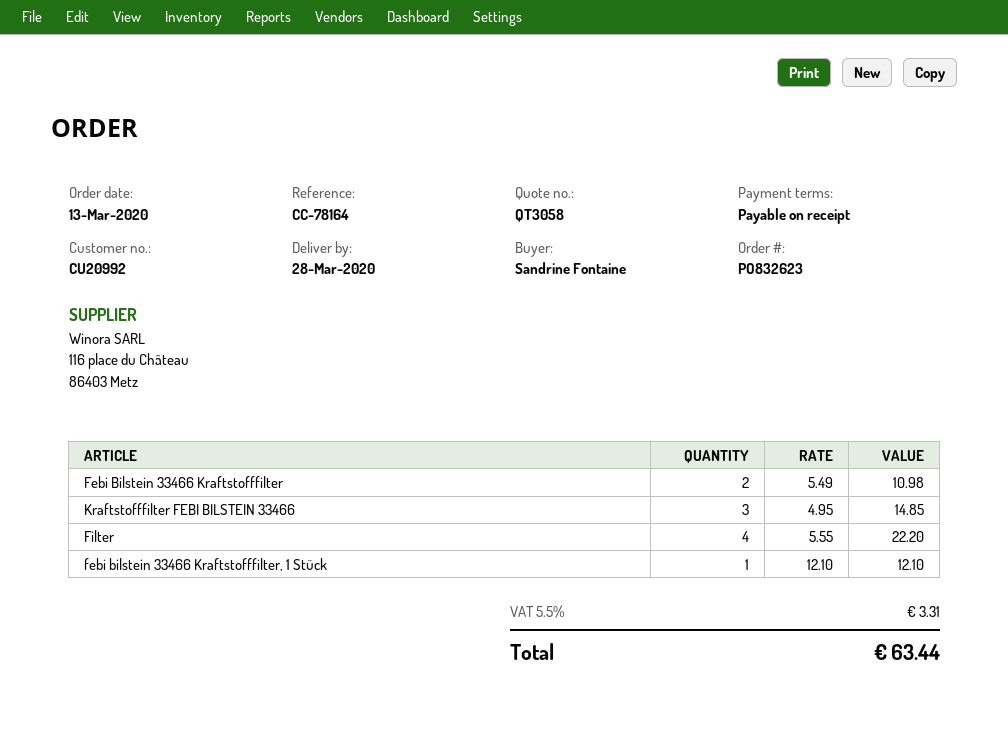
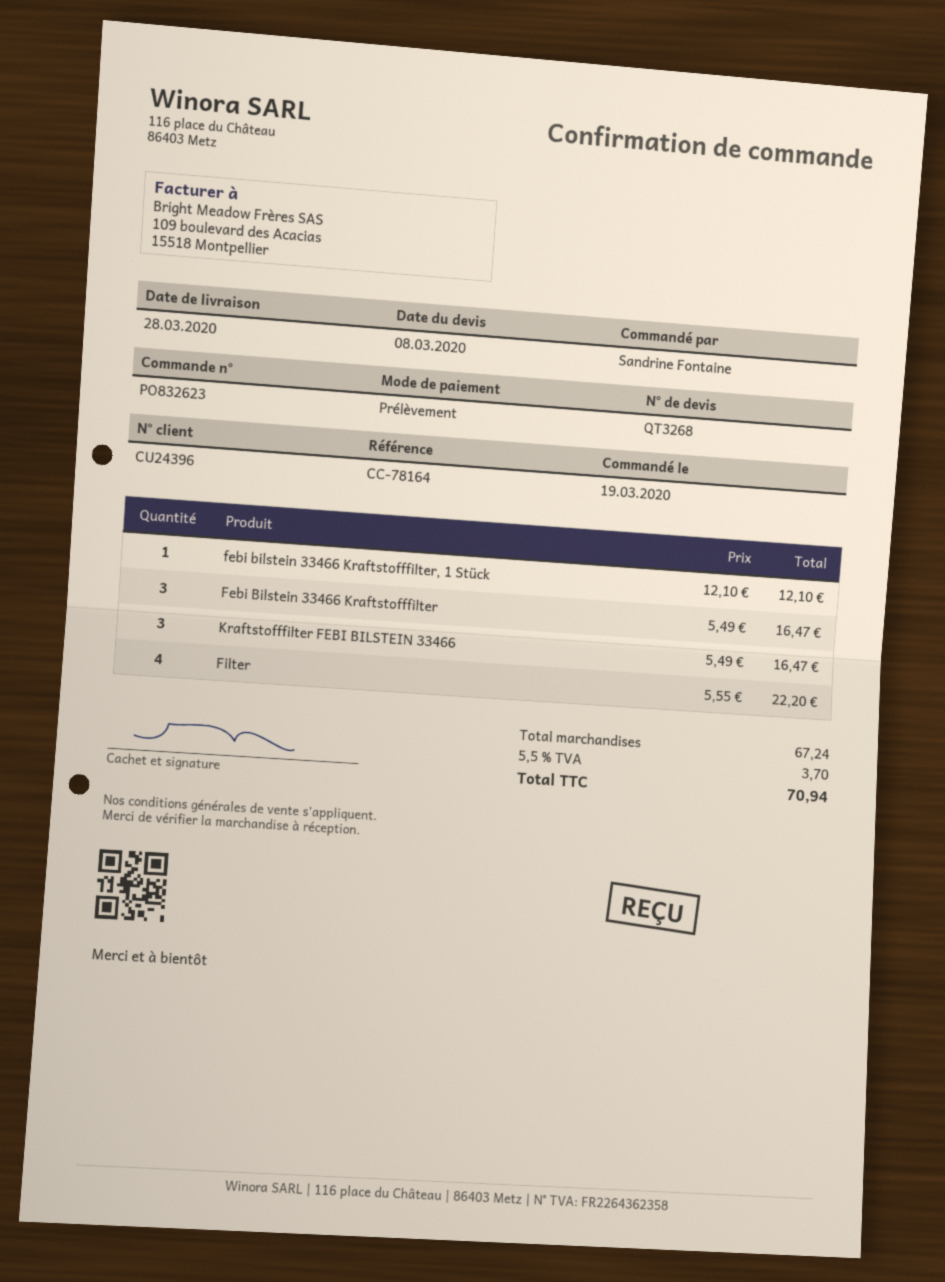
quote number: QT3058 -> QT3268
order date: 2020-03-13 -> 2020-03-19
customer number: CU20992 -> CU24396
Febi Bilstein 33466 Kraftstofffilter: 2 x 5.49 = 10.98 -> 3 x 5.49 = 16.47
Kraftstofffilter FEBI BILSTEIN 33466: 3 x 4.95 = 14.85 -> 3 x 5.49 = 16.47
tax: 5.5% = 3.31 -> 5.5% = 3.70
total: 63.44 -> 70.94

